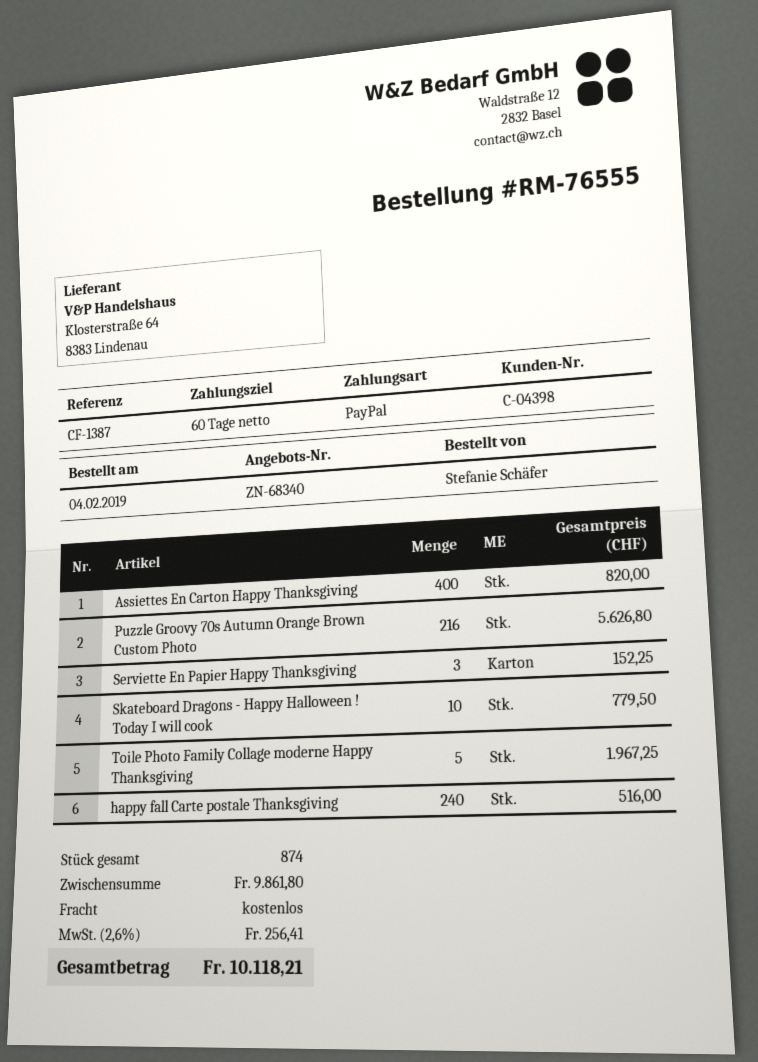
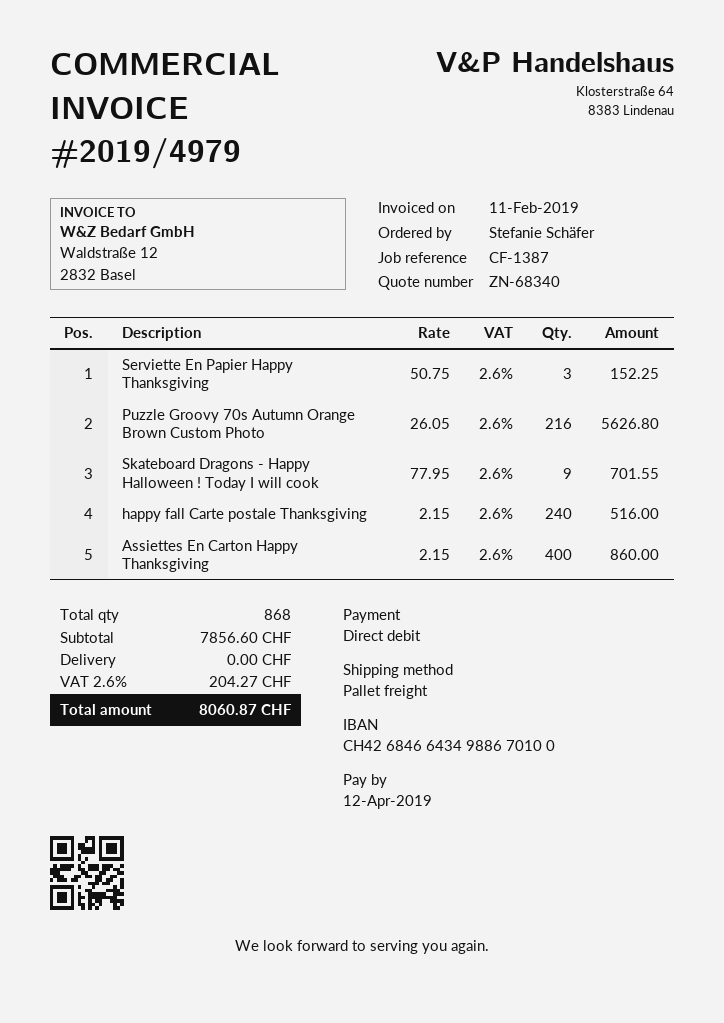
payment method: PayPal -> direct debit
Assiettes En Carton Happy Thanksgiving: 400 for 820.00 -> 400 for 860.00
Skateboard Dragons - Happy Halloween ! Today I will cook: 10 for 779.50 -> 9 for 701.55
Toile Photo Family Collage moderne Happy Thanksgiving: 5 for 1967.25 -> none
total quantity: 874 -> 868
subtotal: 9861.80 -> 7856.60
tax: 2.6% = 256.41 -> 2.6% = 204.27
total: 10118.21 -> 8060.87

